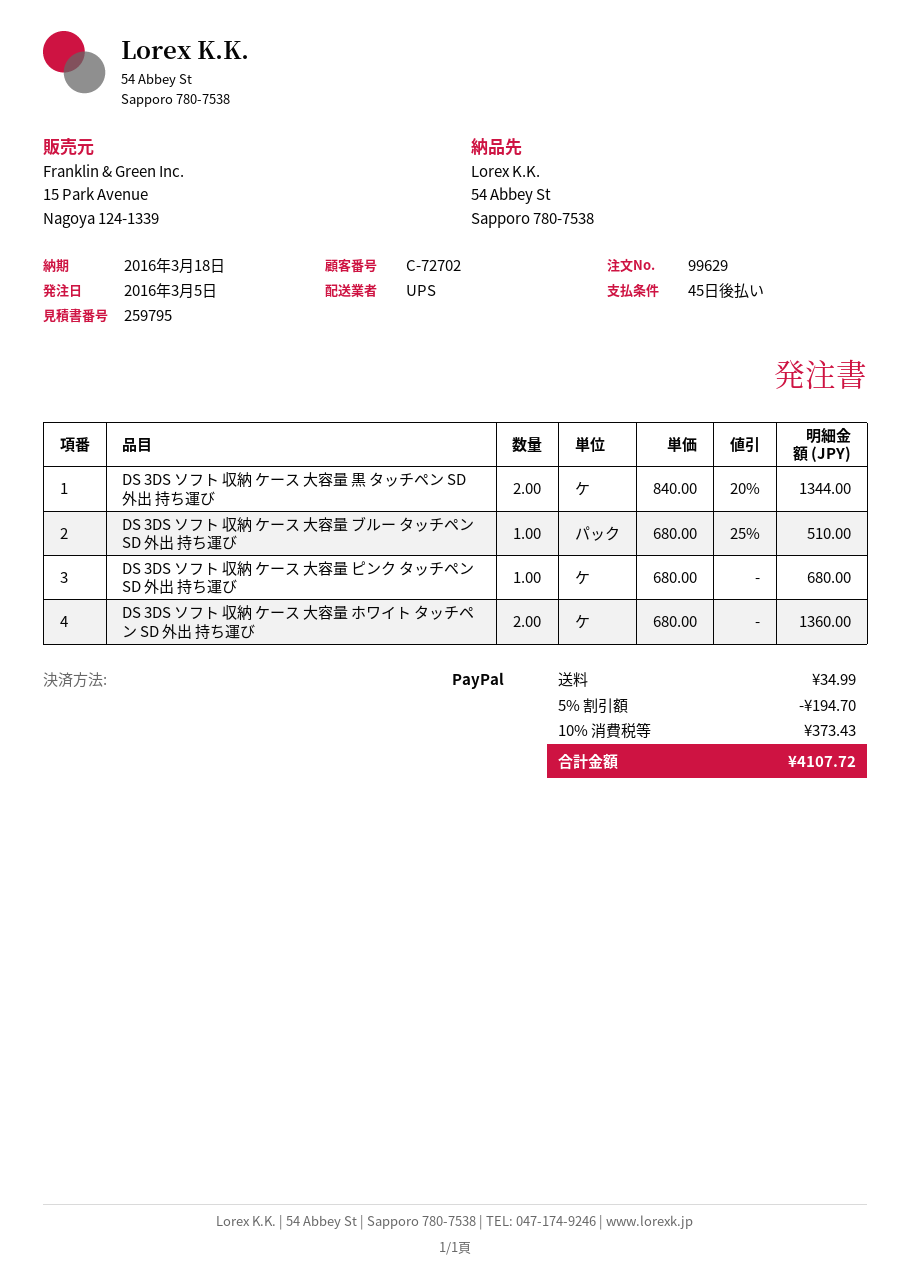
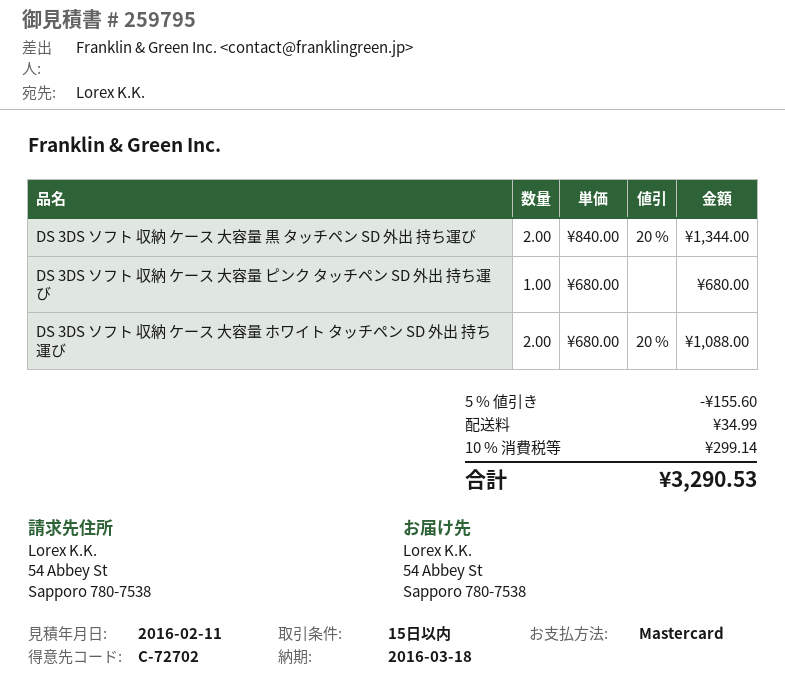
payment terms: 45 days -> 15 days
payment method: PayPal -> Mastercard
DS 3DS ソフト 収納 ケース 大容量 ブルー タッチペン SD 外出 持ち運び: 1 x 680.00 - 25% = 510.00 -> none
DS 3DS ソフト 収納 ケース 大容量 ホワイト タッチペン SD 外出 持ち運び: 2 x 680.00 = 1360.00 -> 2 x 680.00 - 20% = 1088.00
discount: 5% = 194.70 -> 5% = 155.60
tax: 10% = 373.43 -> 10% = 299.14
total: 4107.72 -> 3290.53

